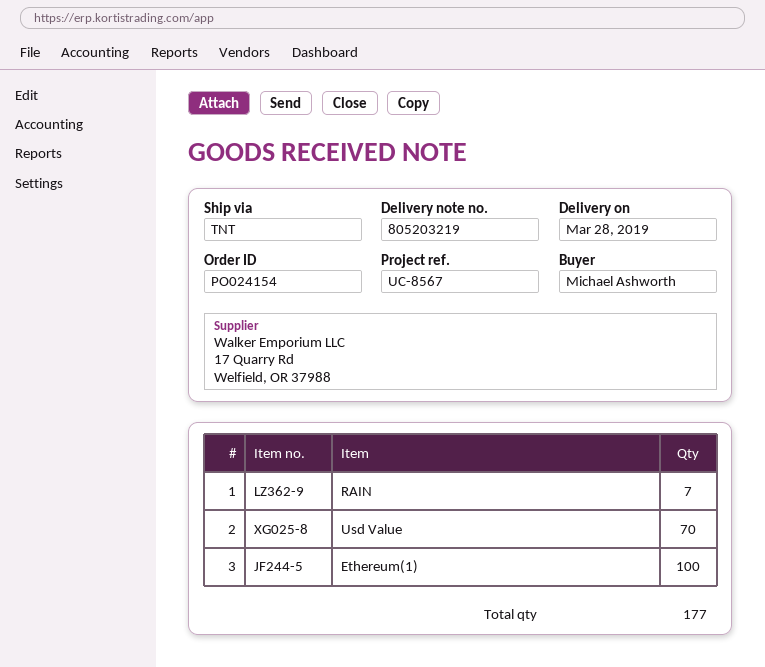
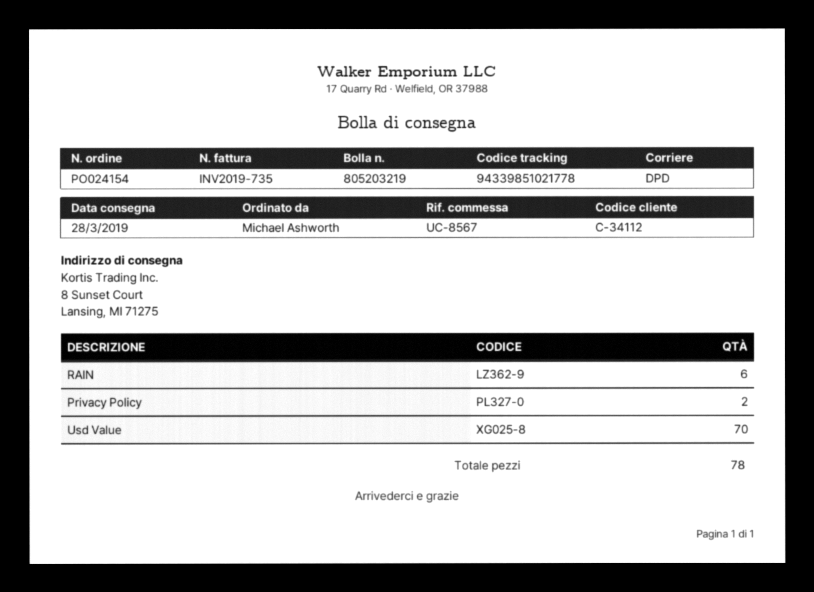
shipping method: TNT -> DPD
RAIN: 7 -> 6
Ethereum(1): 100 -> none
Privacy Policy: none -> 2
total quantity: 177 -> 78

